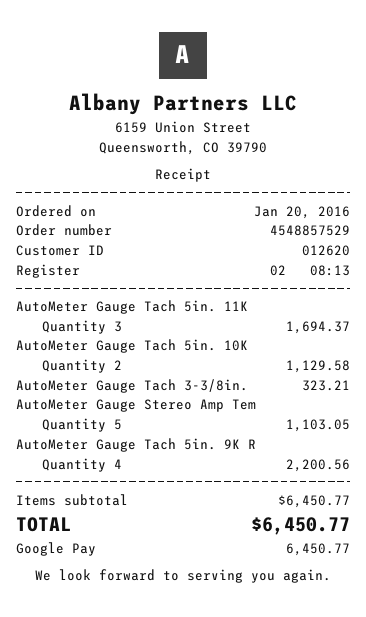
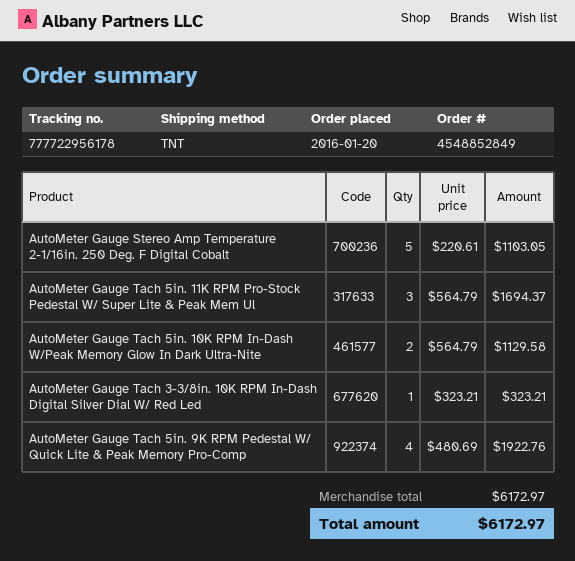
order number: 4548857529 -> 4548852849
AutoMeter Gauge Tach 5in. 9K R: 4 for 2200.56 -> 4 for 1922.76
subtotal: 6450.77 -> 6172.97
total: 6450.77 -> 6172.97

